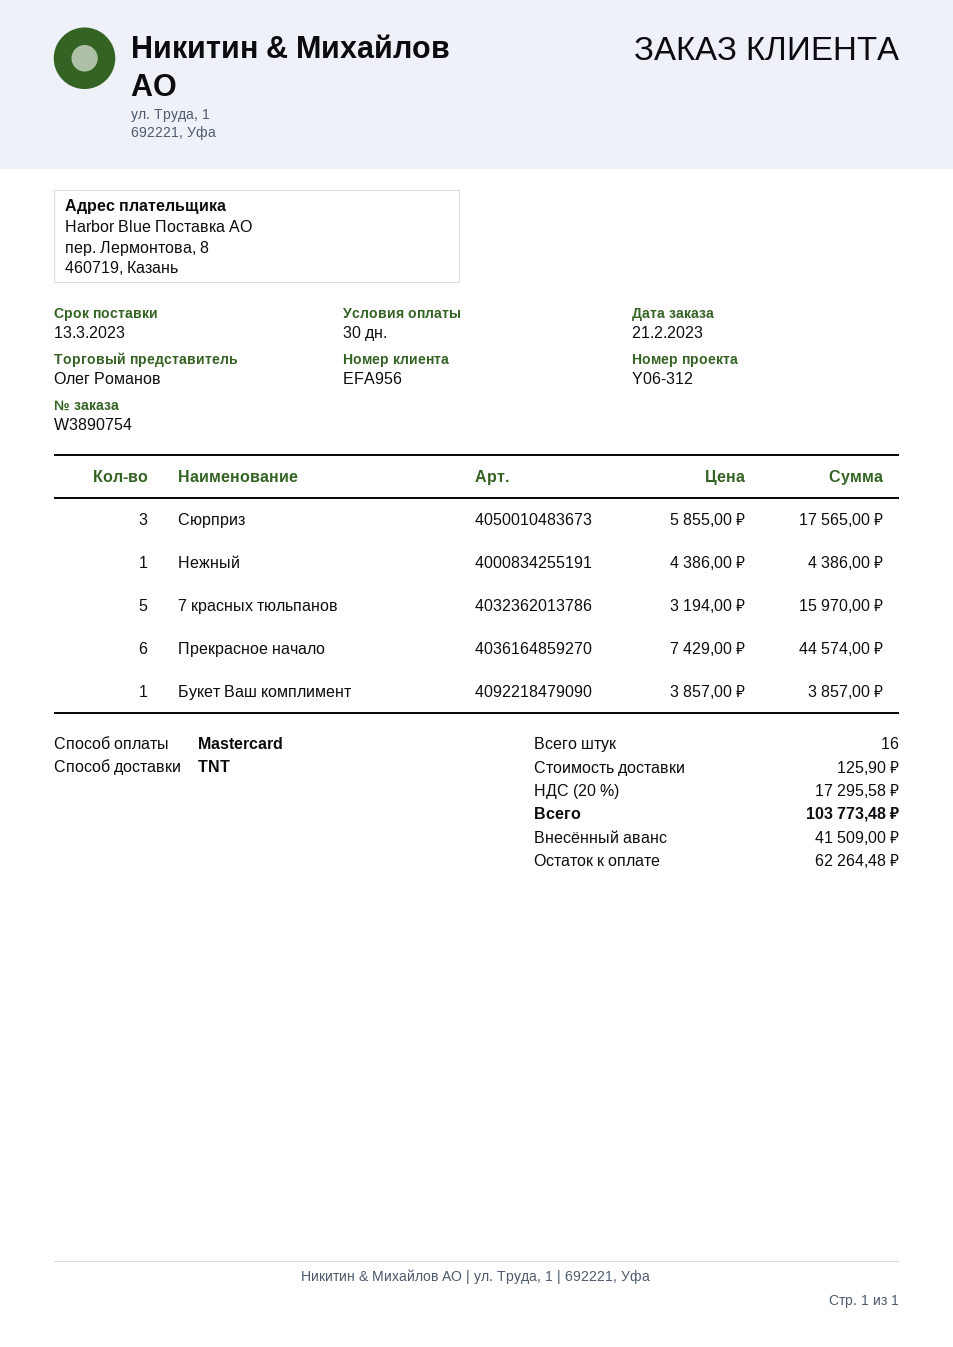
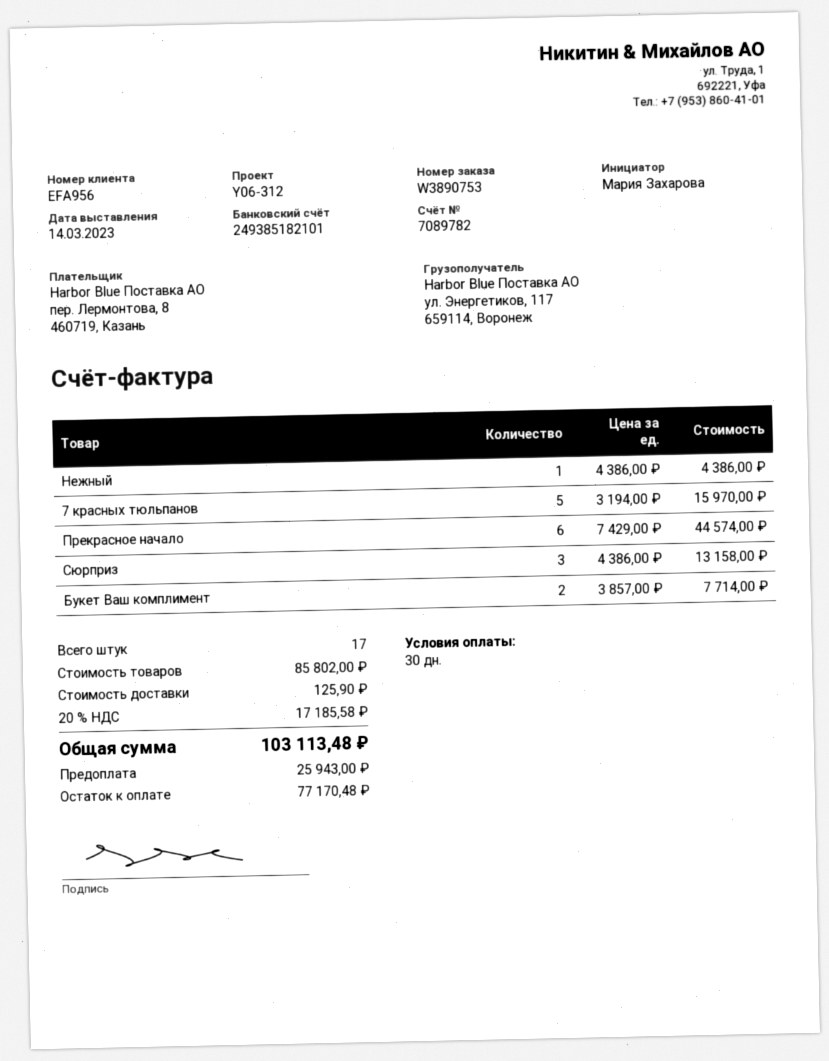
order number: W3890754 -> W3890753
Сюрприз: 3 x 5855.00 = 17565.00 -> 3 x 4386.00 = 13158.00
Букет Ваш комплимент: 1 x 3857.00 = 3857.00 -> 2 x 3857.00 = 7714.00
total quantity: 16 -> 17
tax: 20% = 17295.58 -> 20% = 17185.58
total: 103773.48 -> 103113.48
deposit: 41509.00 -> 25943.00
balance: 62264.48 -> 77170.48

